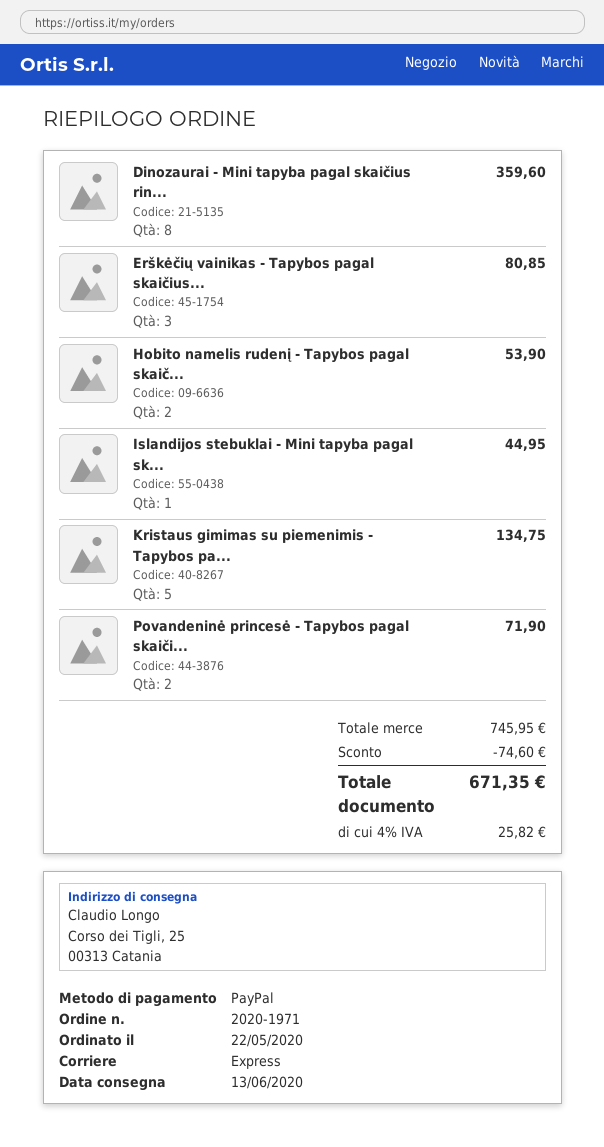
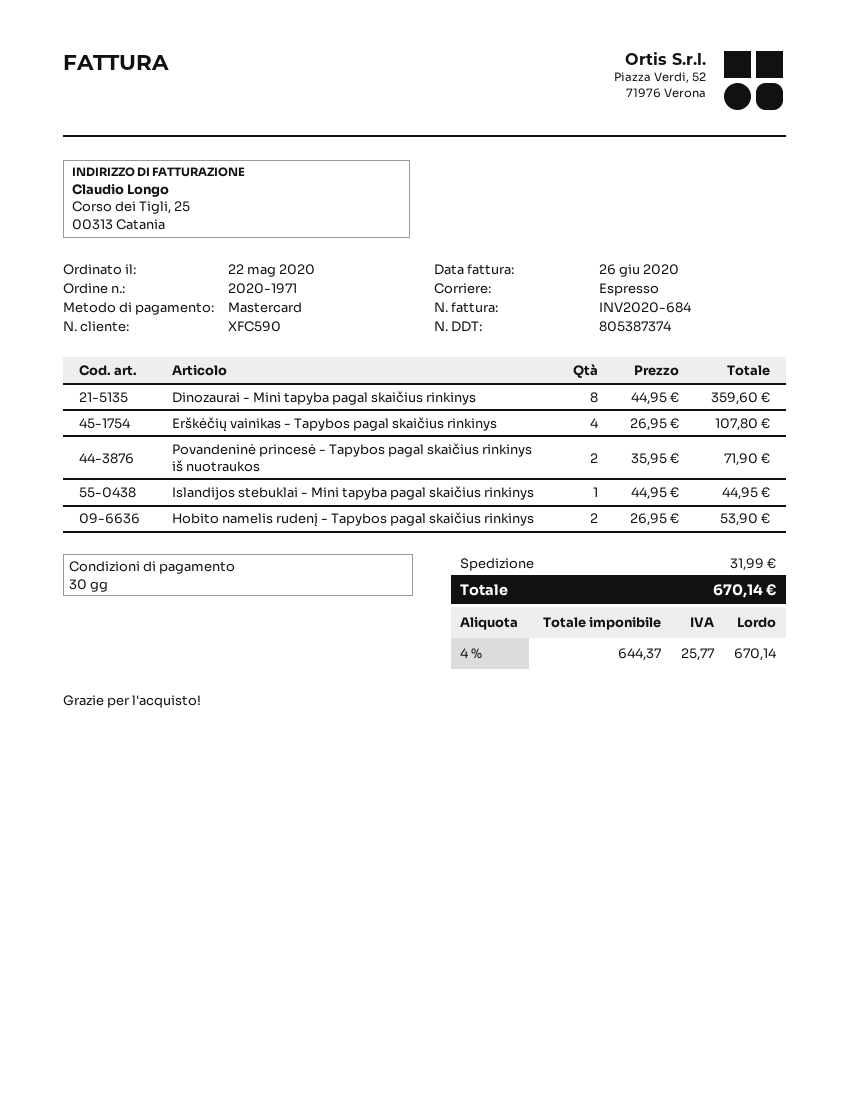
payment method: PayPal -> Mastercard
Erškėčių vainikas - Tapybos pagal skaičius...: 3 for 80.85 -> 4 for 107.80
Kristaus gimimas su piemenimis - Tapybos pa...: 5 for 134.75 -> none
discount: 74.60 -> none
shipping: none -> 31.99
tax: 4% = 25.82 -> 4% = 25.77
total: 671.35 -> 670.14

